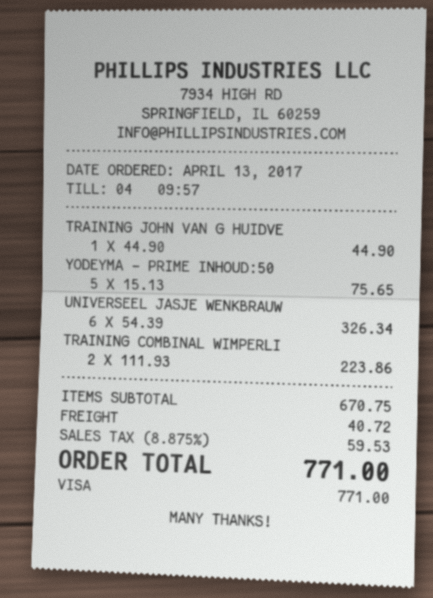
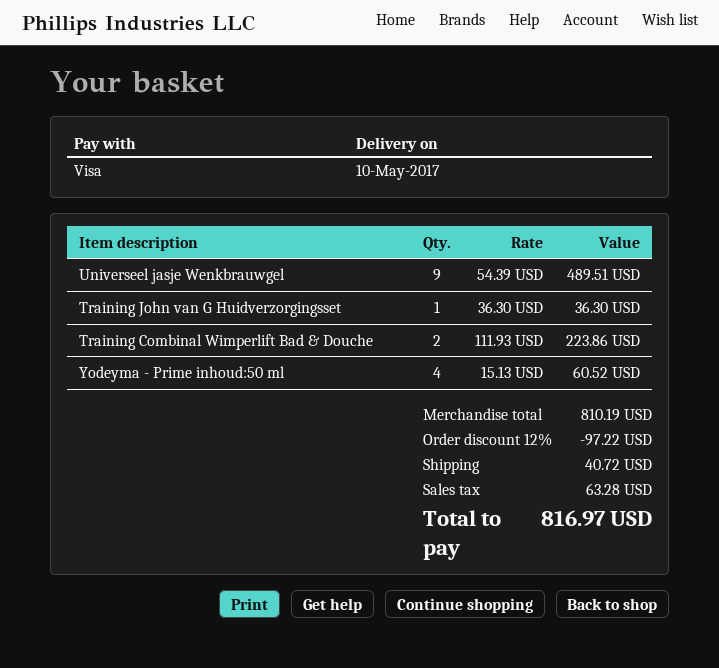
TRAINING JOHN VAN G HUIDVE: 1 x 44.90 = 44.90 -> 1 x 36.30 = 36.30
YODEYMA - PRIME INHOUD:50: 5 x 15.13 = 75.65 -> 4 x 15.13 = 60.52
UNIVERSEEL JASJE WENKBRAUW: 6 x 54.39 = 326.34 -> 9 x 54.39 = 489.51
subtotal: 670.75 -> 810.19
discount: none -> 12% = 97.22
tax: 59.53 -> 63.28
total: 771.00 -> 816.97

